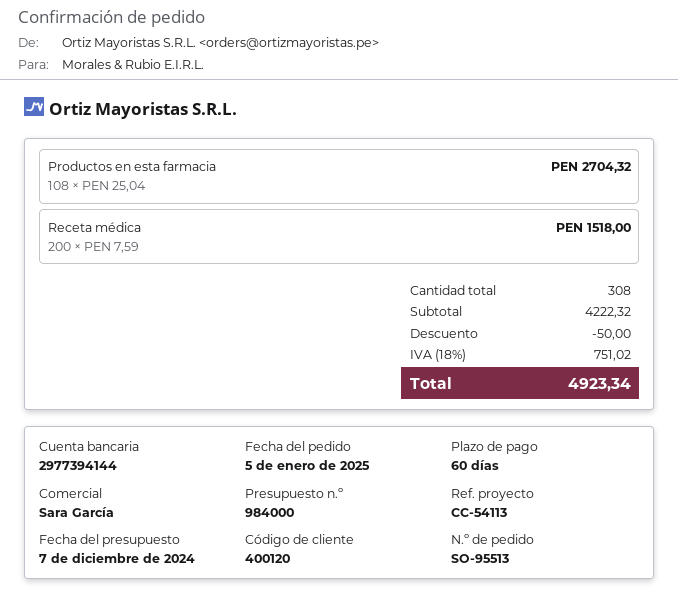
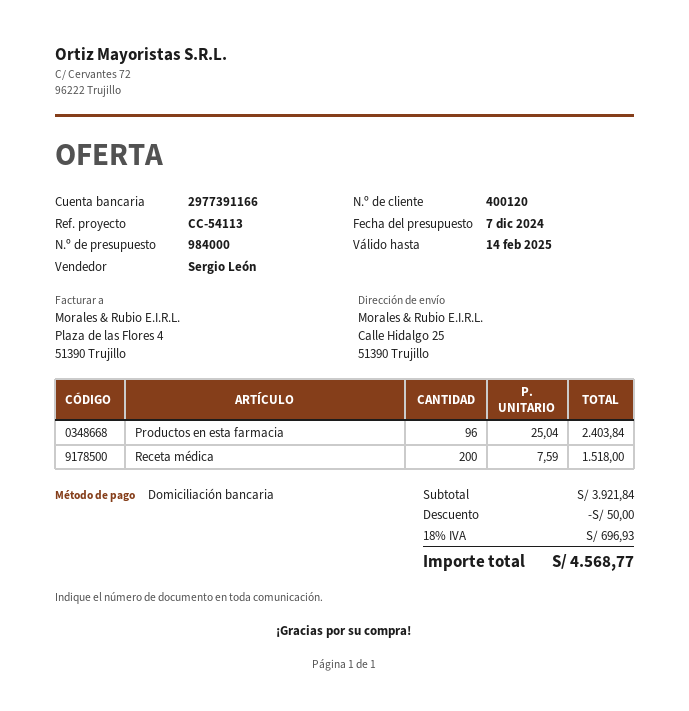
sales rep: Sara García -> Sergio León
bank account: 2977394144 -> 2977391166
Productos en esta farmacia: 108 x 25.04 = 2704.32 -> 96 x 25.04 = 2403.84
subtotal: 4222.32 -> 3921.84
tax: 18% = 751.02 -> 18% = 696.93
total: 4923.34 -> 4568.77

